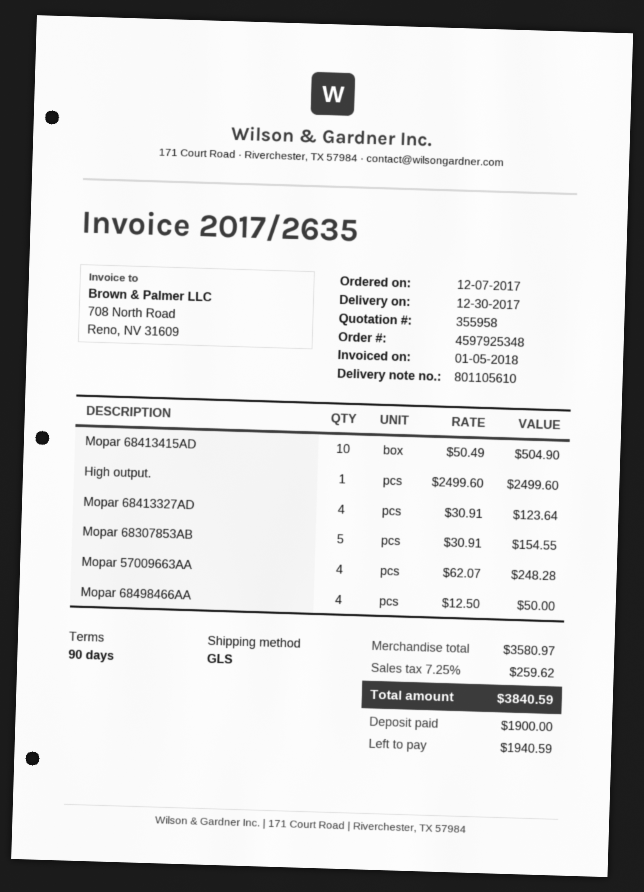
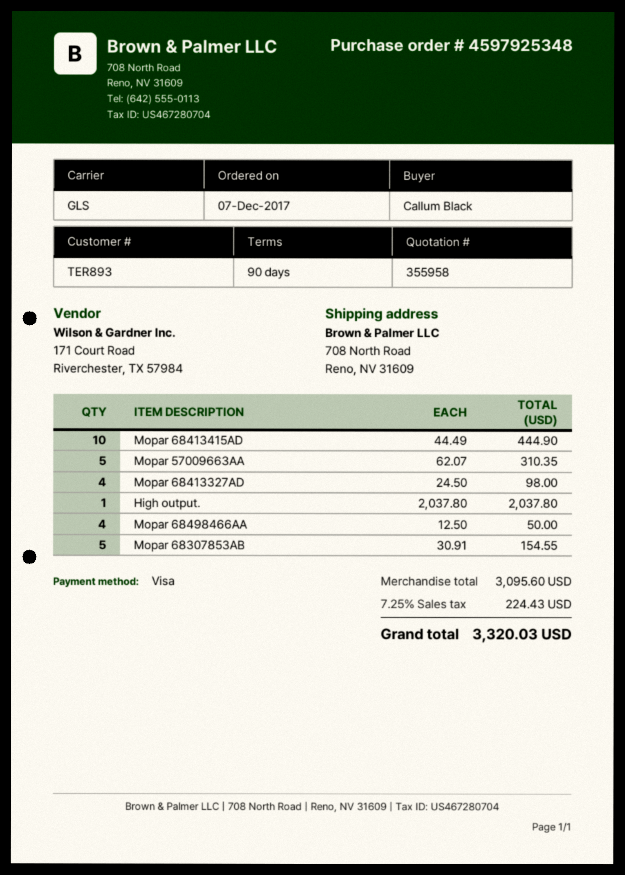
Mopar 68413415AD: 10 x 50.49 = 504.90 -> 10 x 44.49 = 444.90
High output.: 1 x 2499.60 = 2499.60 -> 1 x 2037.80 = 2037.80
Mopar 68413327AD: 4 x 30.91 = 123.64 -> 4 x 24.50 = 98.00
Mopar 57009663AA: 4 x 62.07 = 248.28 -> 5 x 62.07 = 310.35
subtotal: 3580.97 -> 3095.60
tax: 7.25% = 259.62 -> 7.25% = 224.43
total: 3840.59 -> 3320.03

